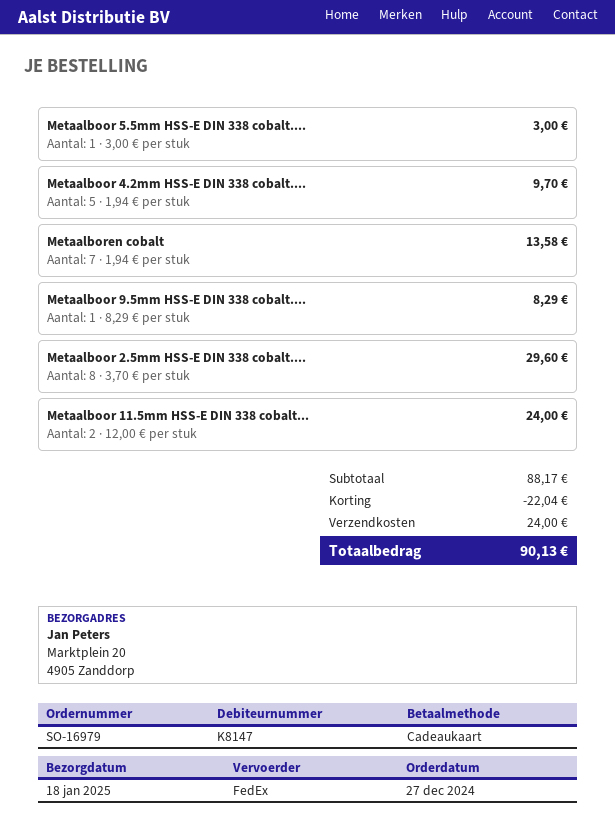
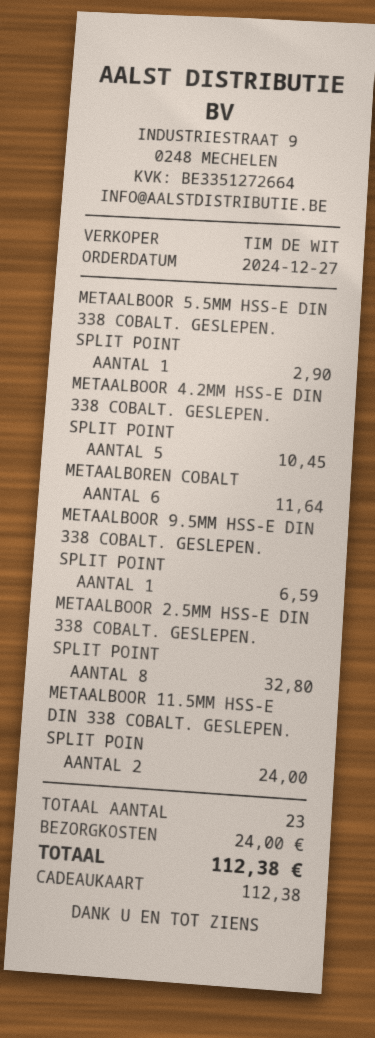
Metaalboor 5.5mm HSS-E DIN 338 cobalt....: 1 for 3.00 -> 1 for 2.90
Metaalboor 4.2mm HSS-E DIN 338 cobalt....: 5 for 9.70 -> 5 for 10.45
Metaalboren cobalt: 7 for 13.58 -> 6 for 11.64
Metaalboor 9.5mm HSS-E DIN 338 cobalt....: 1 for 8.29 -> 1 for 6.59
Metaalboor 2.5mm HSS-E DIN 338 cobalt....: 8 for 29.60 -> 8 for 32.80
discount: 22.04 -> none
total: 90.13 -> 112.38

